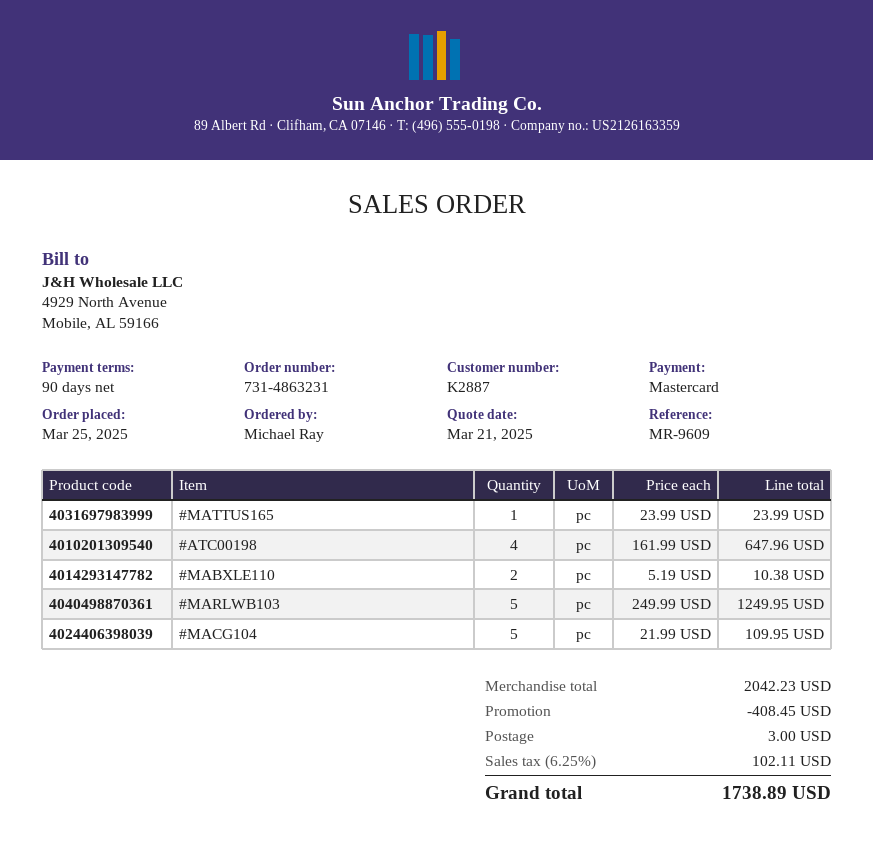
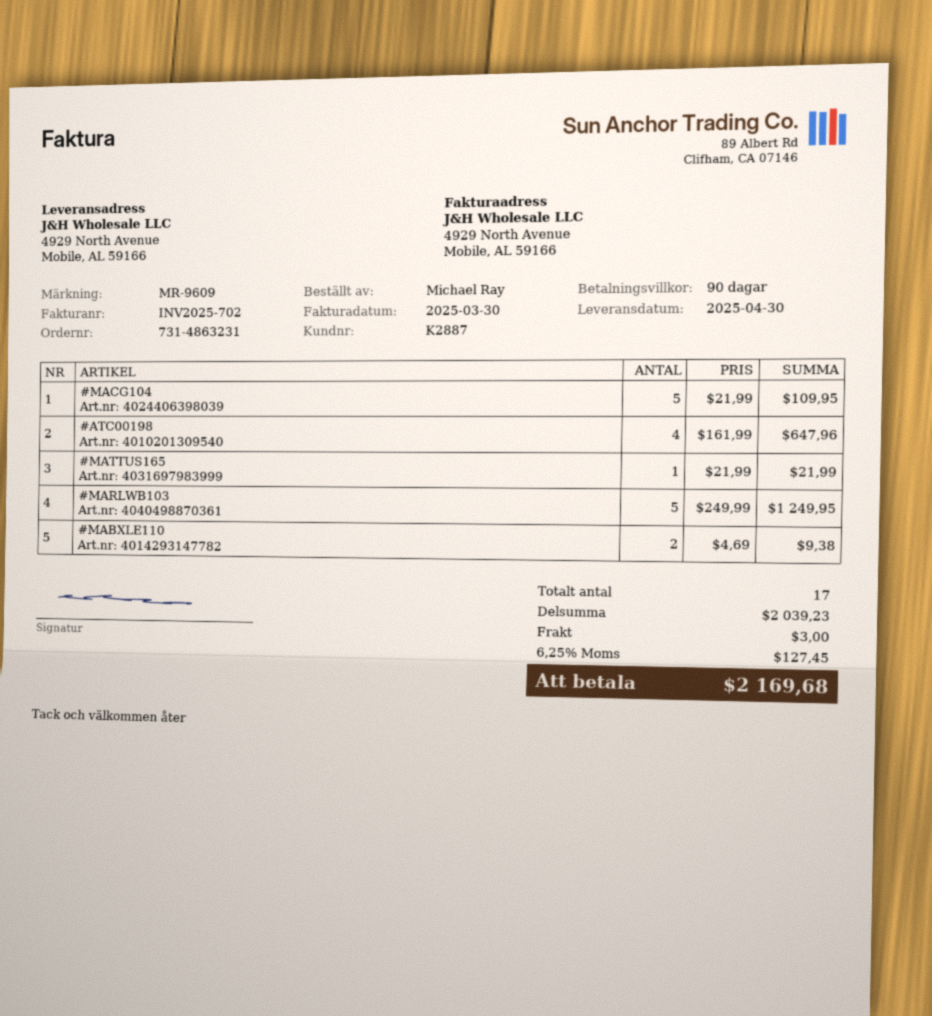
#MATTUS165: 1 x 23.99 = 23.99 -> 1 x 21.99 = 21.99
#MABXLE110: 2 x 5.19 = 10.38 -> 2 x 4.69 = 9.38
subtotal: 2042.23 -> 2039.23
discount: 408.45 -> none
tax: 6.25% = 102.11 -> 6.25% = 127.45
total: 1738.89 -> 2169.68

